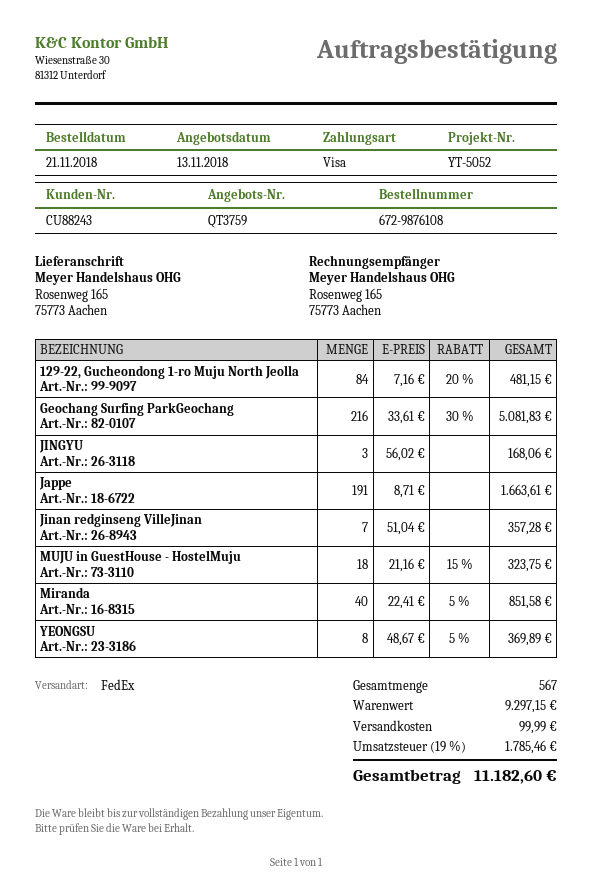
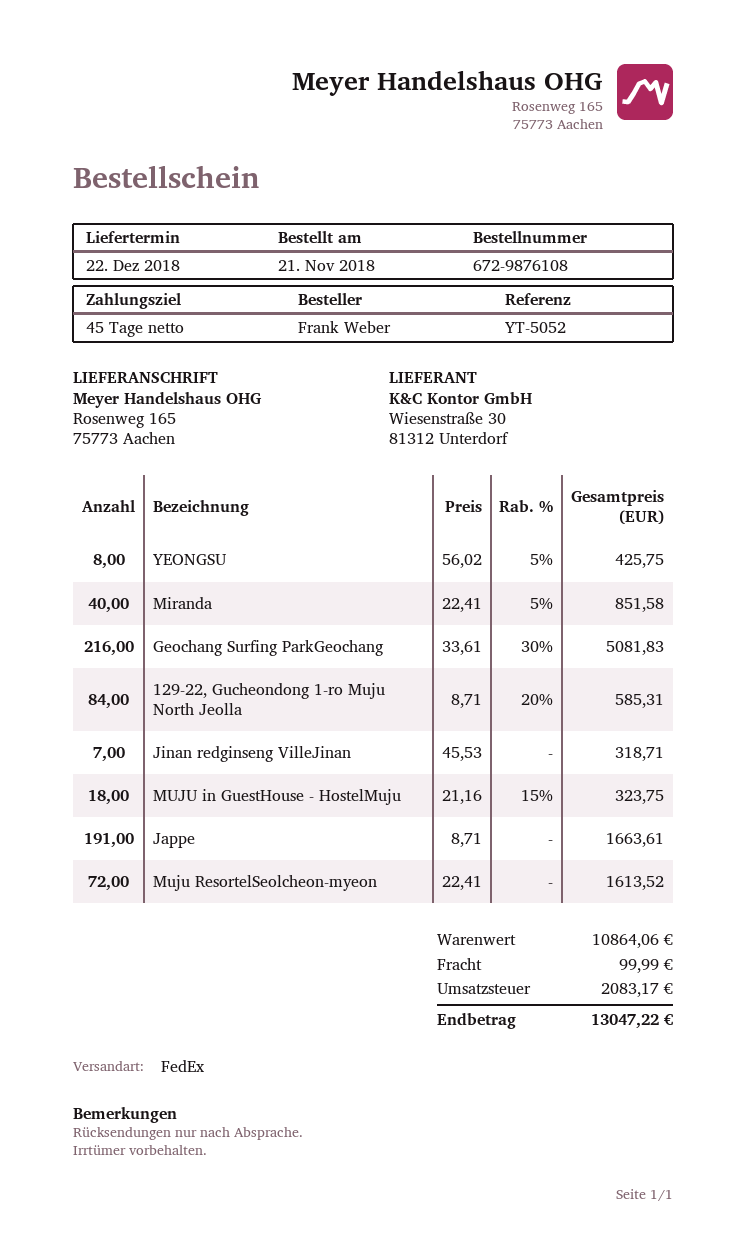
129-22, Gucheondong 1-ro Muju North Jeolla: 84 x 7.16 - 20% = 481.15 -> 84 x 8.71 - 20% = 585.31
JINGYU: 3 x 56.02 = 168.06 -> none
Jinan redginseng VilleJinan: 7 x 51.04 = 357.28 -> 7 x 45.53 = 318.71
YEONGSU: 8 x 48.67 - 5% = 369.89 -> 8 x 56.02 - 5% = 425.75
Muju ResortelSeolcheon-myeon: none -> 72 x 22.41 = 1613.52
subtotal: 9297.15 -> 10864.06
tax: 1785.46 -> 2083.17
total: 11182.60 -> 13047.22

